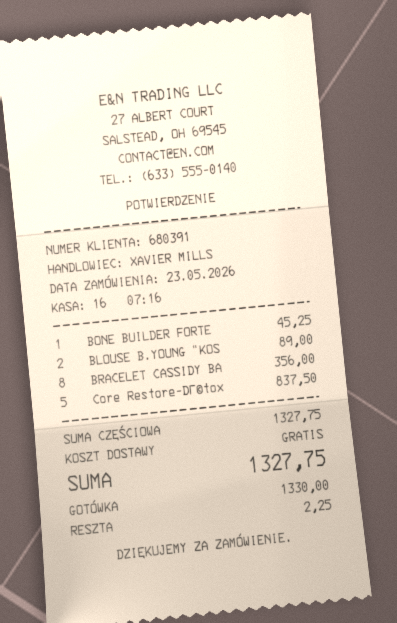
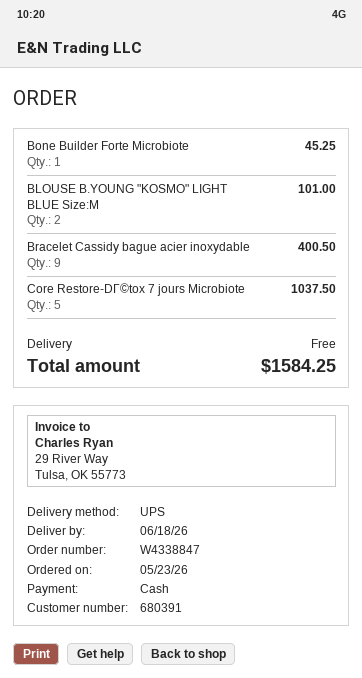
BLOUSE B.YOUNG "KOS: 2 for 89.00 -> 2 for 101.00
BRACELET CASSIDY BA: 8 for 356.00 -> 9 for 400.50
Core Restore-DΓ©tox: 5 for 837.50 -> 5 for 1037.50
total: 1327.75 -> 1584.25

